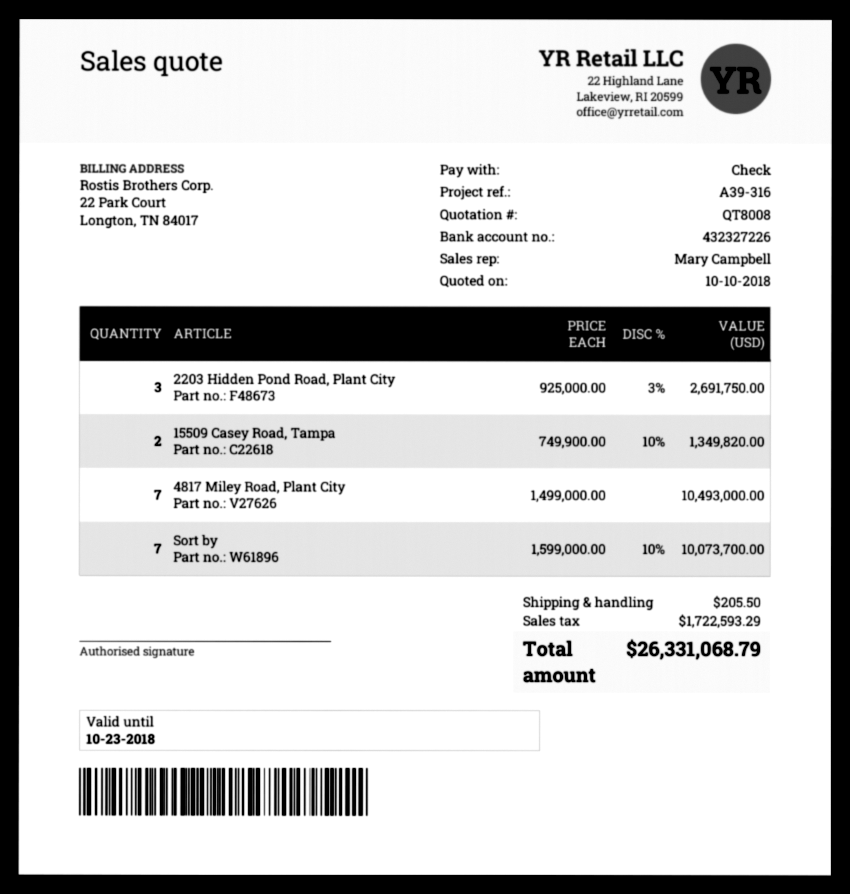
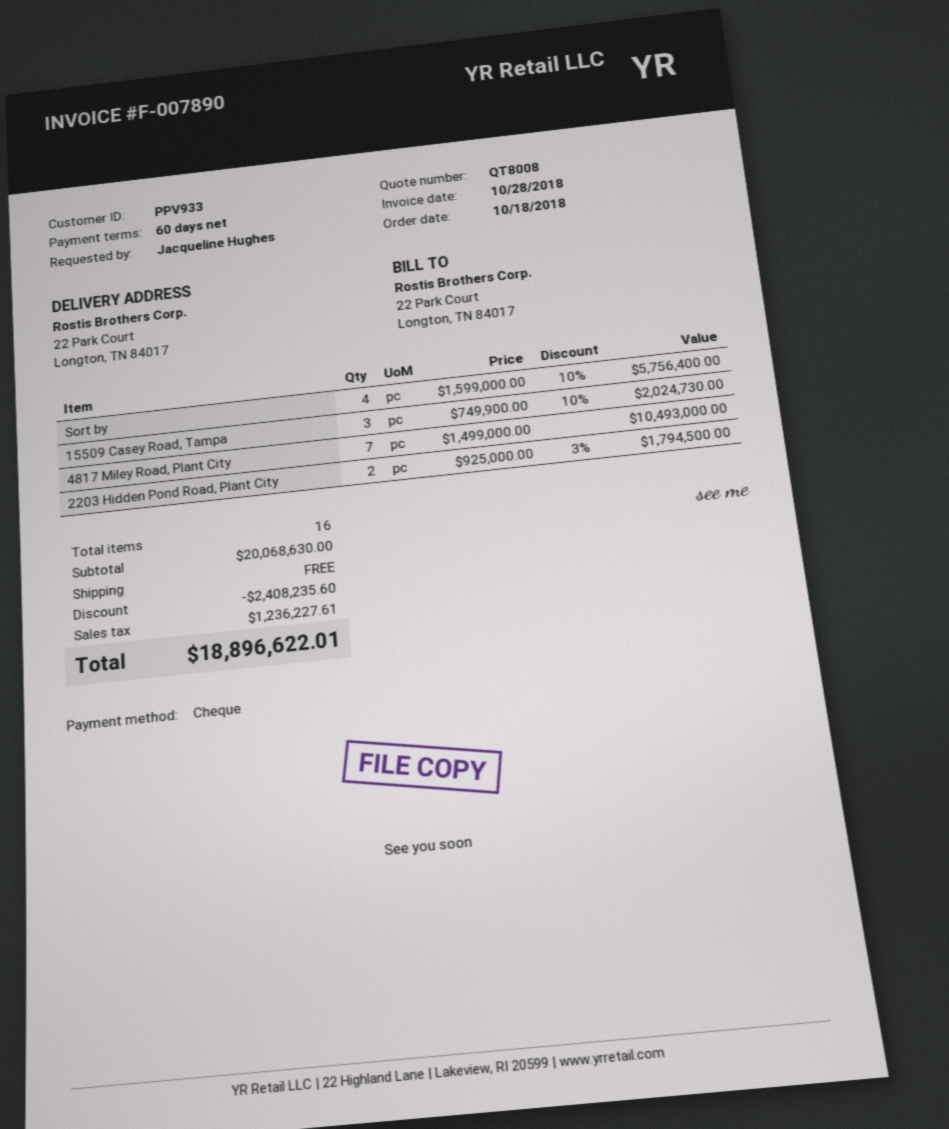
2203 Hidden Pond Road, Plant City: 3 x 925000.00 - 3% = 2691750.00 -> 2 x 925000.00 - 3% = 1794500.00
15509 Casey Road, Tampa: 2 x 749900.00 - 10% = 1349820.00 -> 3 x 749900.00 - 10% = 2024730.00
Sort by: 7 x 1599000.00 - 10% = 10073700.00 -> 4 x 1599000.00 - 10% = 5756400.00
discount: none -> 2408235.60
shipping: 205.50 -> 0.00
tax: 1722593.29 -> 1236227.61
total: 26331068.79 -> 18896622.01

